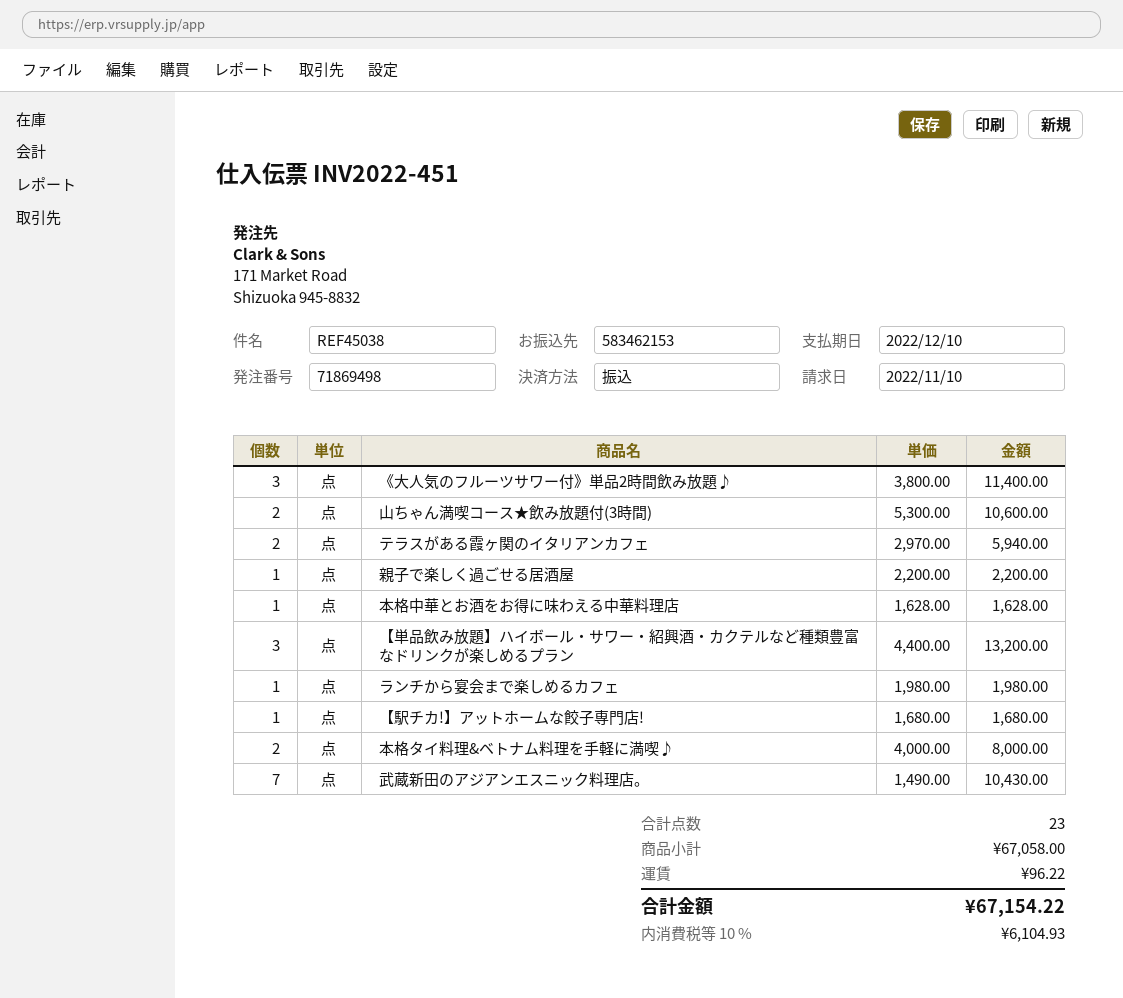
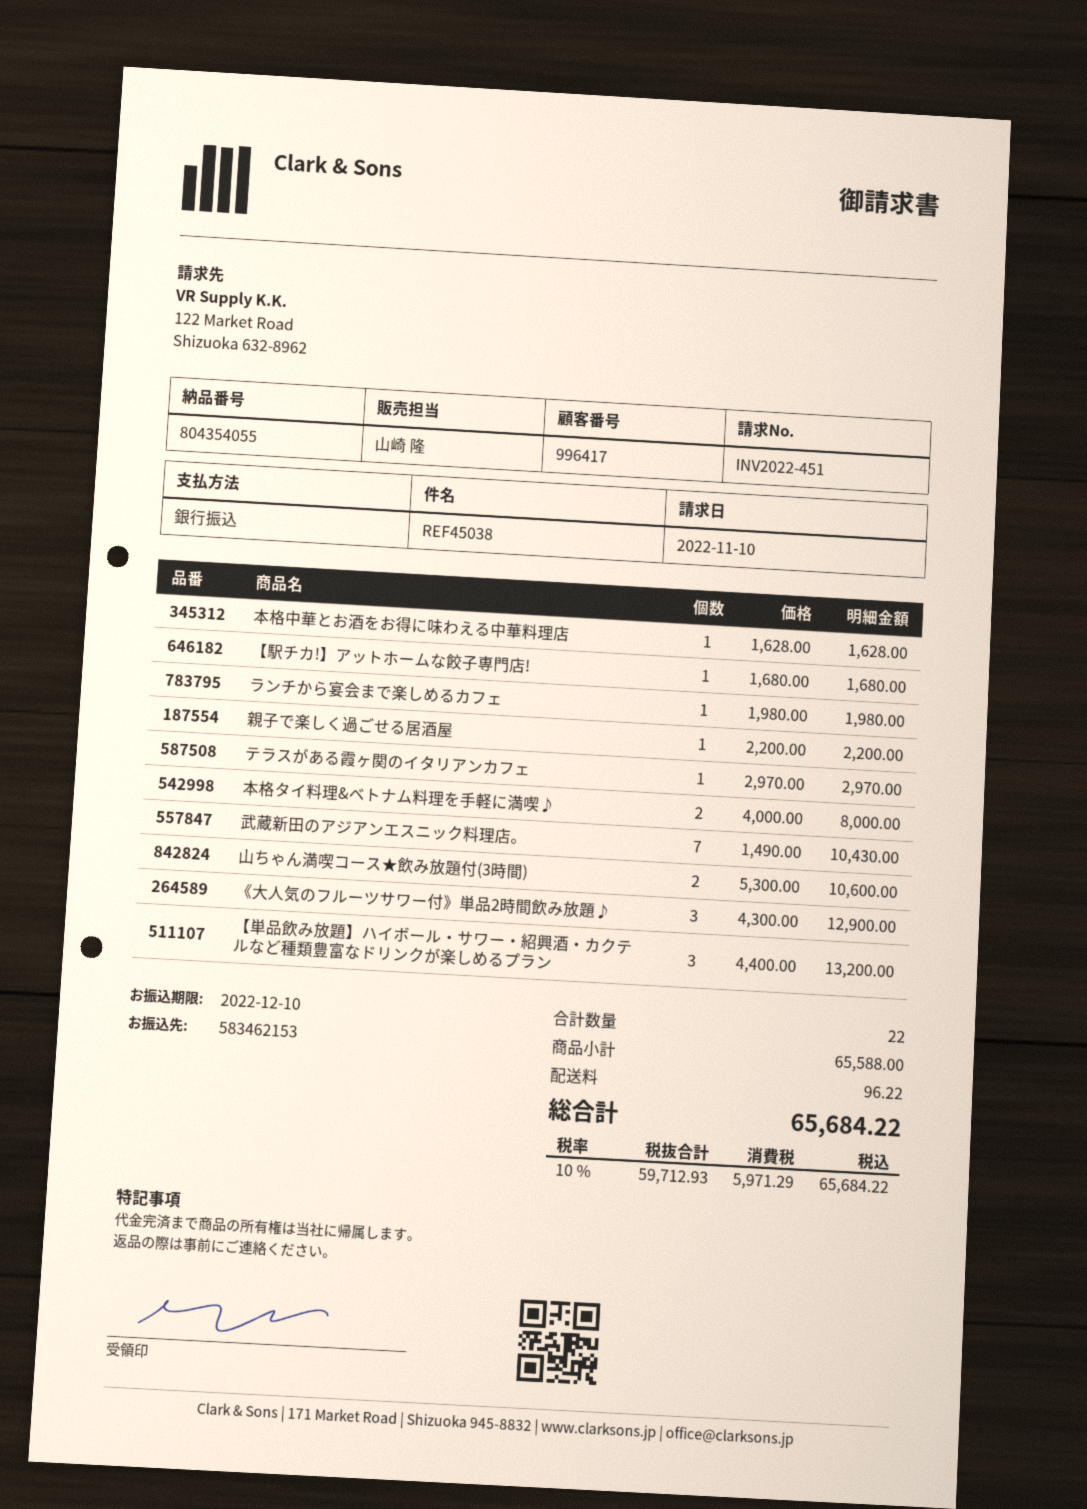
《大人気のフルーツサワー付》単品2時間飲み放題♪: 3 x 3800.00 = 11400.00 -> 3 x 4300.00 = 12900.00
テラスがある霞ヶ関のイタリアンカフェ: 2 x 2970.00 = 5940.00 -> 1 x 2970.00 = 2970.00
total quantity: 23 -> 22
subtotal: 67058.00 -> 65588.00
tax: 10% = 6104.93 -> 10% = 5971.29
total: 67154.22 -> 65684.22

